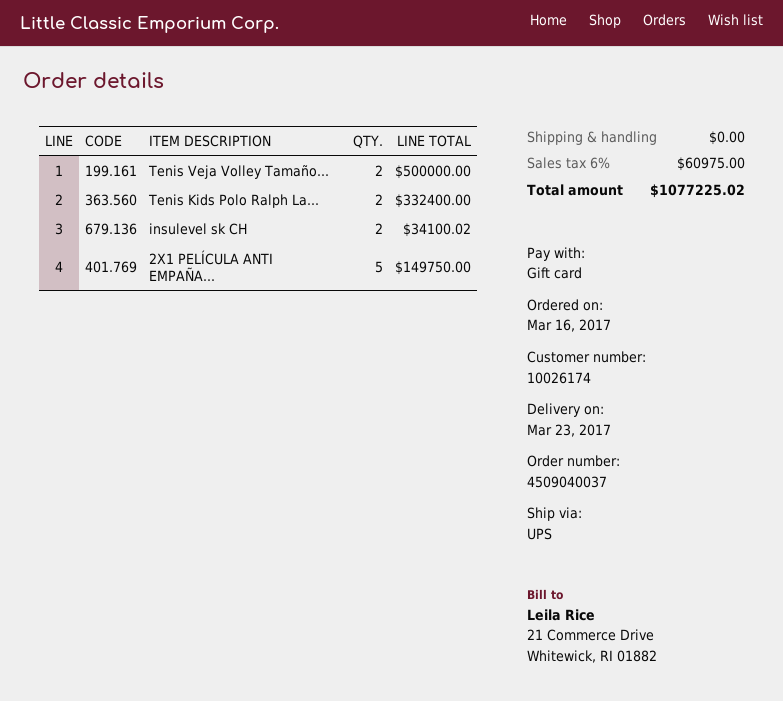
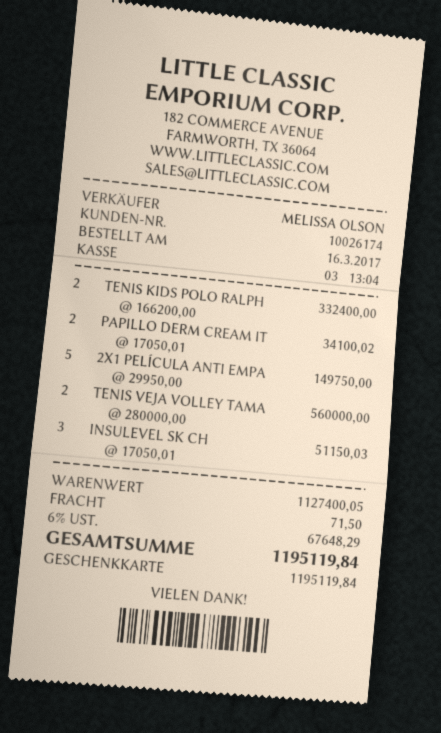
Tenis Veja Volley Tamaño...: 2 for 500000.00 -> 2 for 560000.00
insulevel sk CH: 2 for 34100.02 -> 3 for 51150.03
PAPILLO DERM CREAM IT: none -> 2 for 34100.02
shipping: 0.00 -> 71.50
tax: 6% = 60975.00 -> 6% = 67648.29
total: 1077225.02 -> 1195119.84

